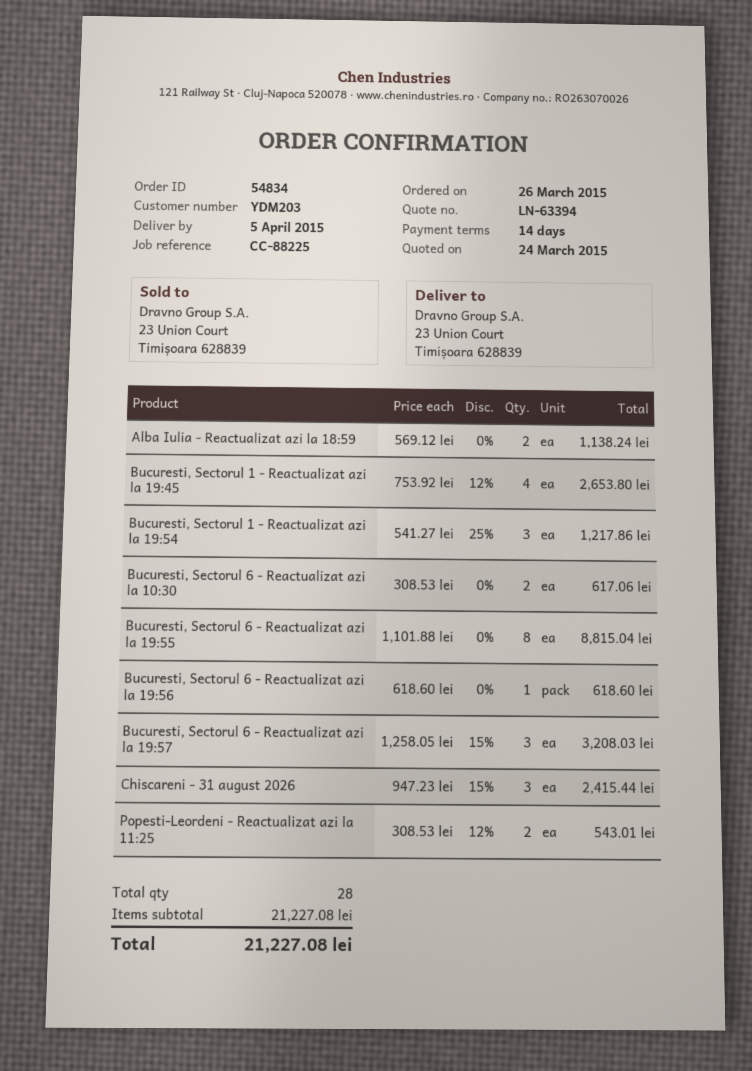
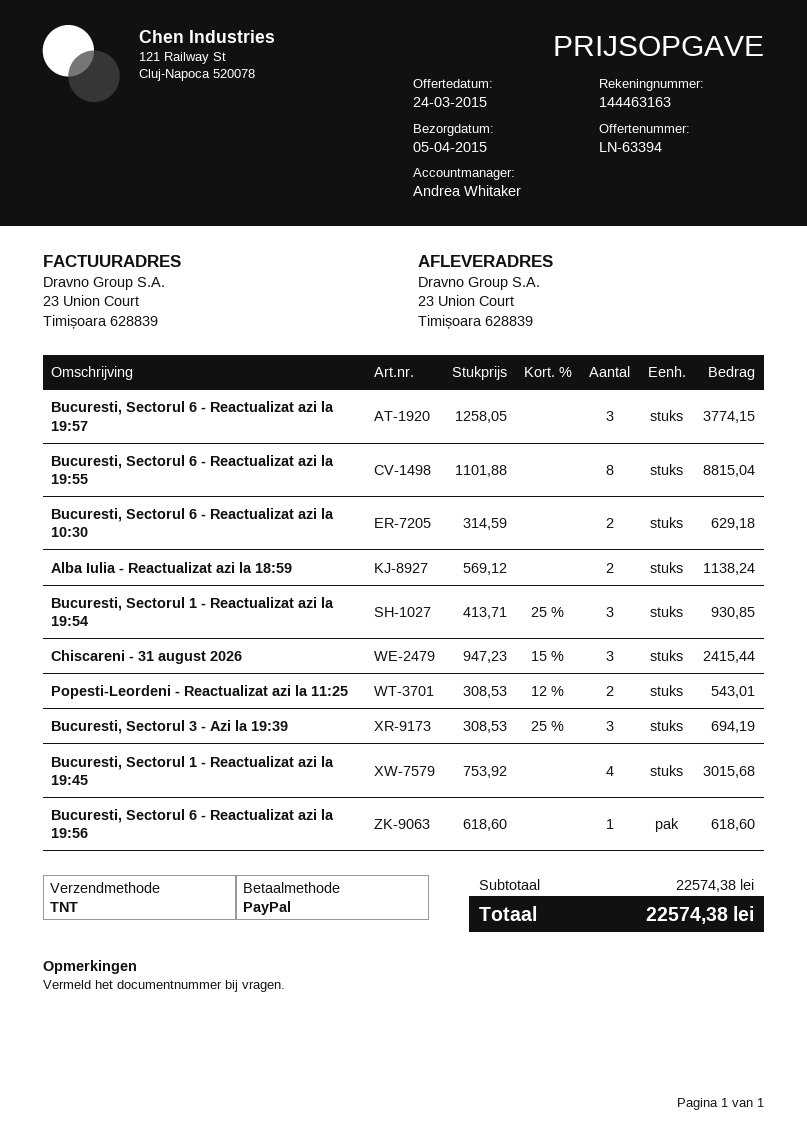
Bucuresti, Sectorul 1 - Reactualizat azi la 19:45: 4 x 753.92 - 12% = 2653.80 -> 4 x 753.92 = 3015.68
Bucuresti, Sectorul 1 - Reactualizat azi la 19:54: 3 x 541.27 - 25% = 1217.86 -> 3 x 413.71 - 25% = 930.85
Bucuresti, Sectorul 6 - Reactualizat azi la 10:30: 2 x 308.53 = 617.06 -> 2 x 314.59 = 629.18
Bucuresti, Sectorul 6 - Reactualizat azi la 19:57: 3 x 1258.05 - 15% = 3208.03 -> 3 x 1258.05 = 3774.15
Bucuresti, Sectorul 3 - Azi la 19:39: none -> 3 x 308.53 - 25% = 694.19
subtotal: 21227.08 -> 22574.38
total: 21227.08 -> 22574.38

